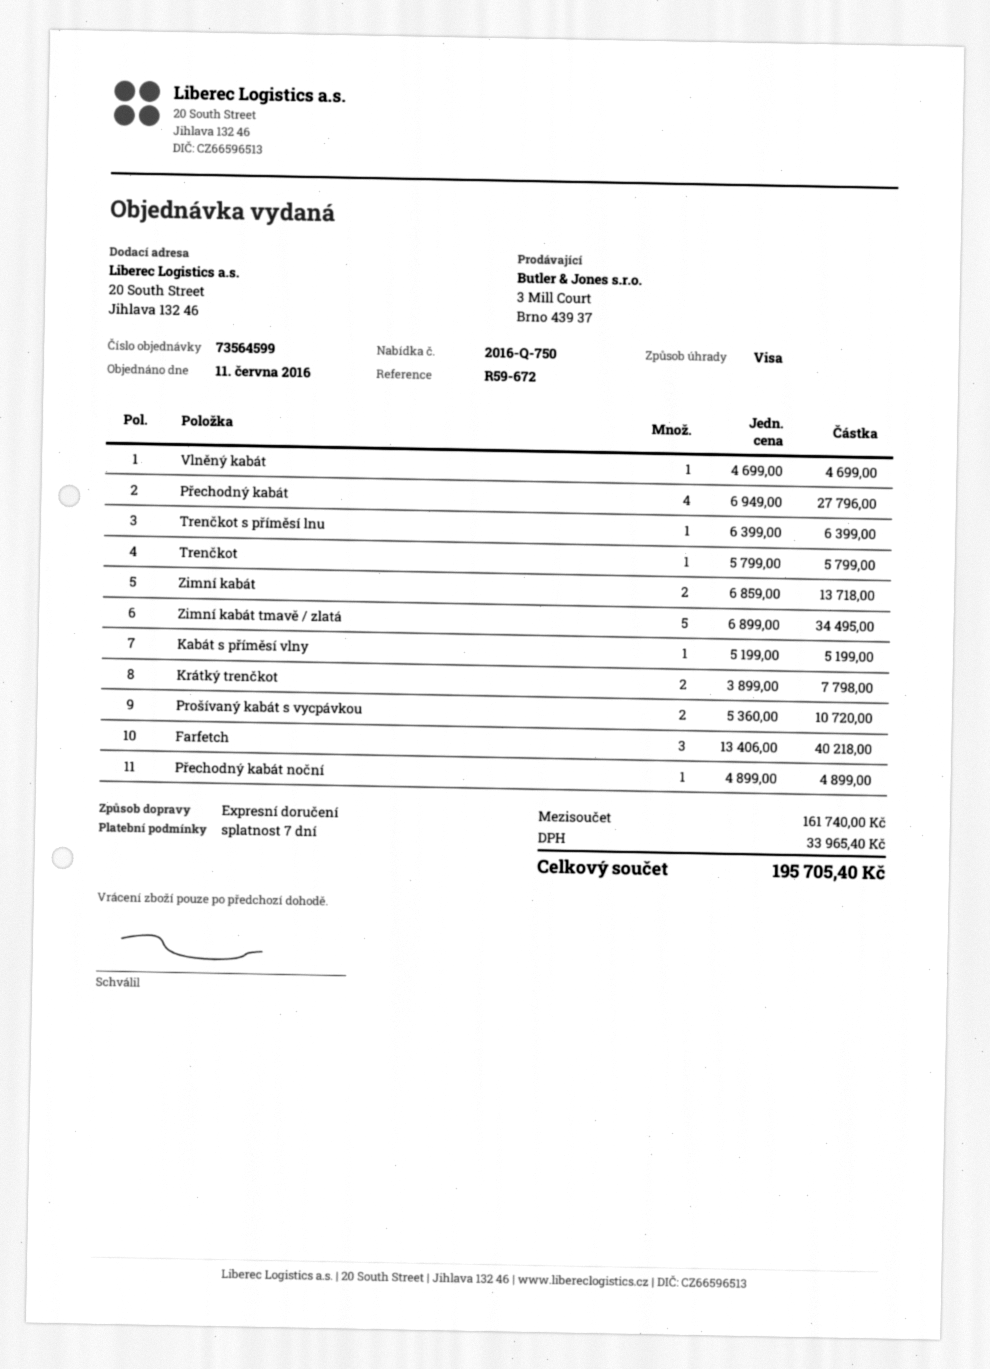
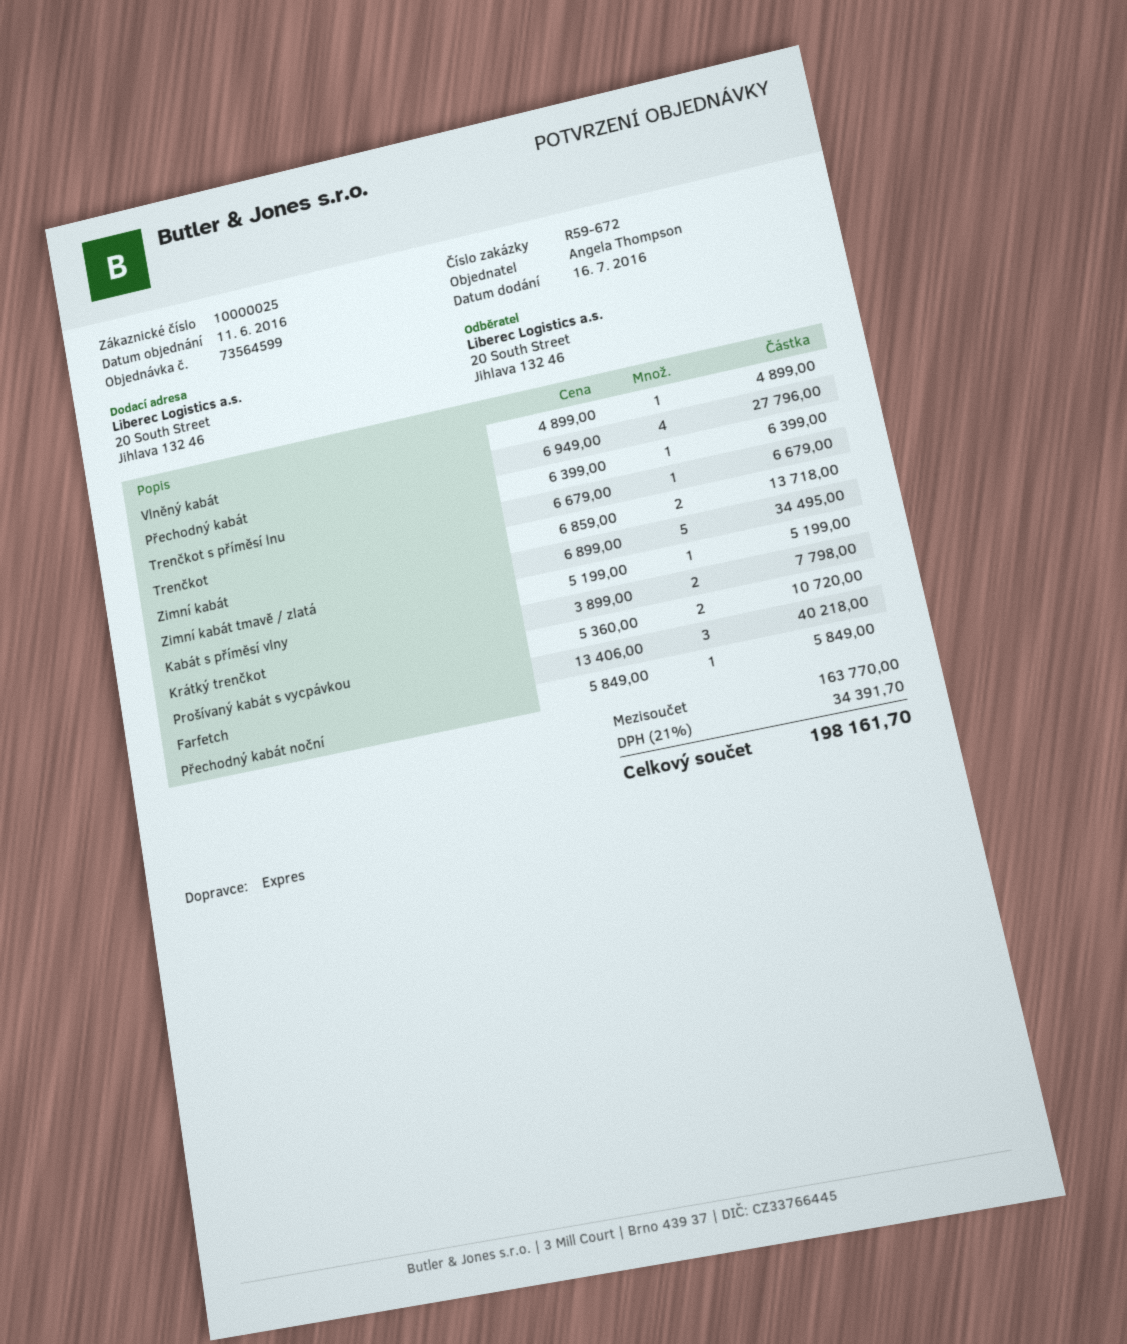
Vlněný kabát: 1 x 4699.00 = 4699.00 -> 1 x 4899.00 = 4899.00
Trenčkot: 1 x 5799.00 = 5799.00 -> 1 x 6679.00 = 6679.00
Přechodný kabát noční: 1 x 4899.00 = 4899.00 -> 1 x 5849.00 = 5849.00
subtotal: 161740.00 -> 163770.00
tax: 33965.40 -> 34391.70
total: 195705.40 -> 198161.70

